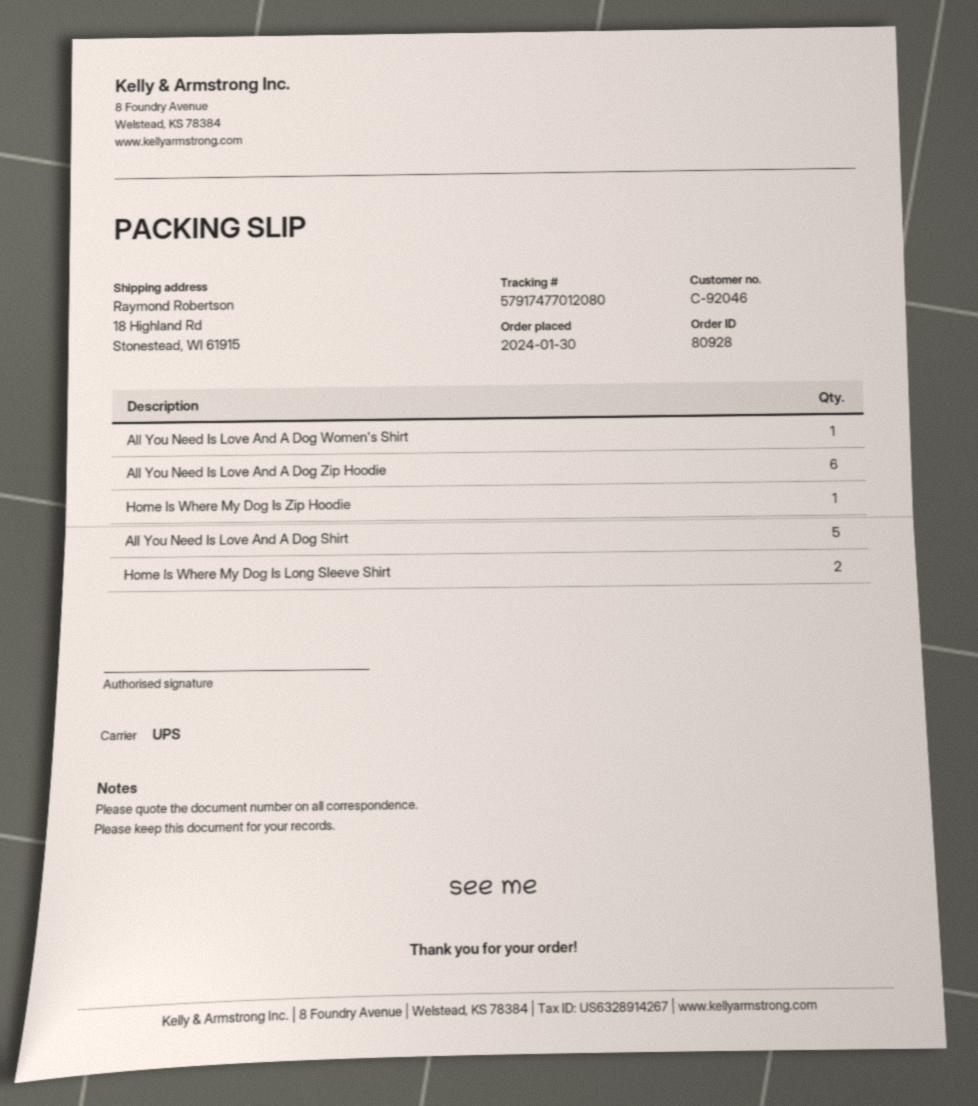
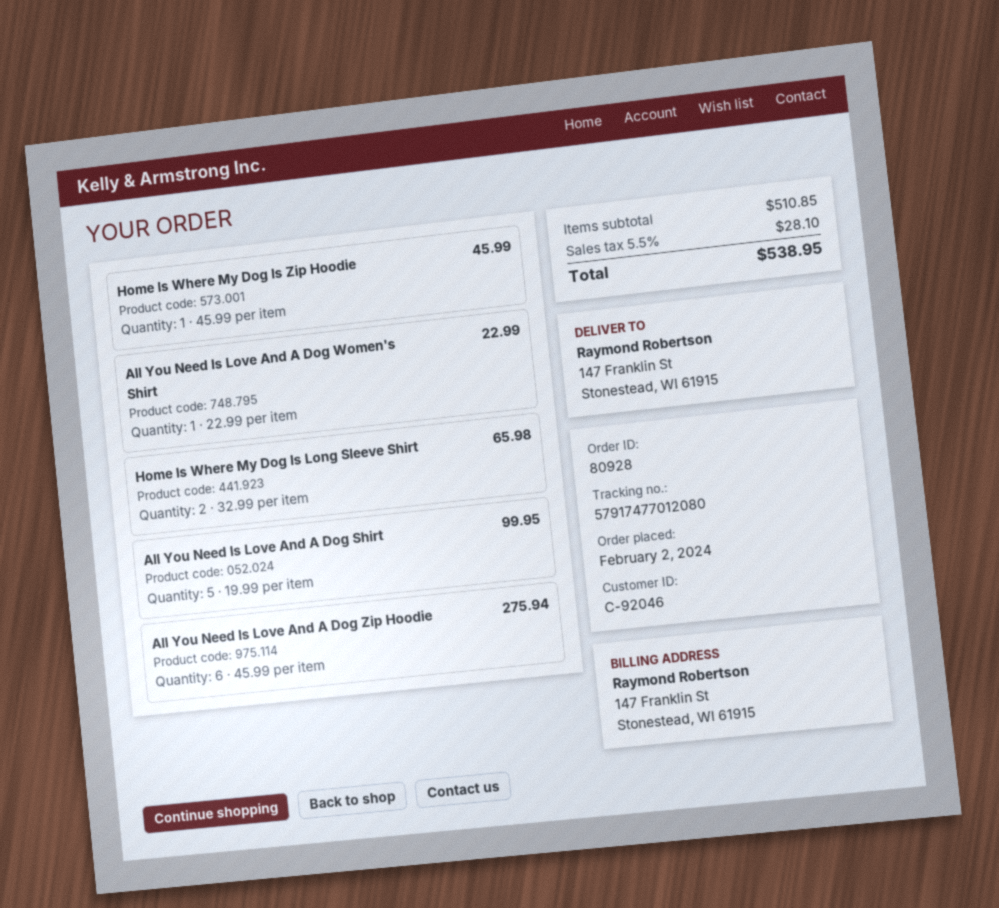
order date: 2024-01-30 -> 2024-02-02
ship to: 18 Highland Rd, Stonestead, WI 61915 -> 147 Franklin St, Stonestead, WI 61915

